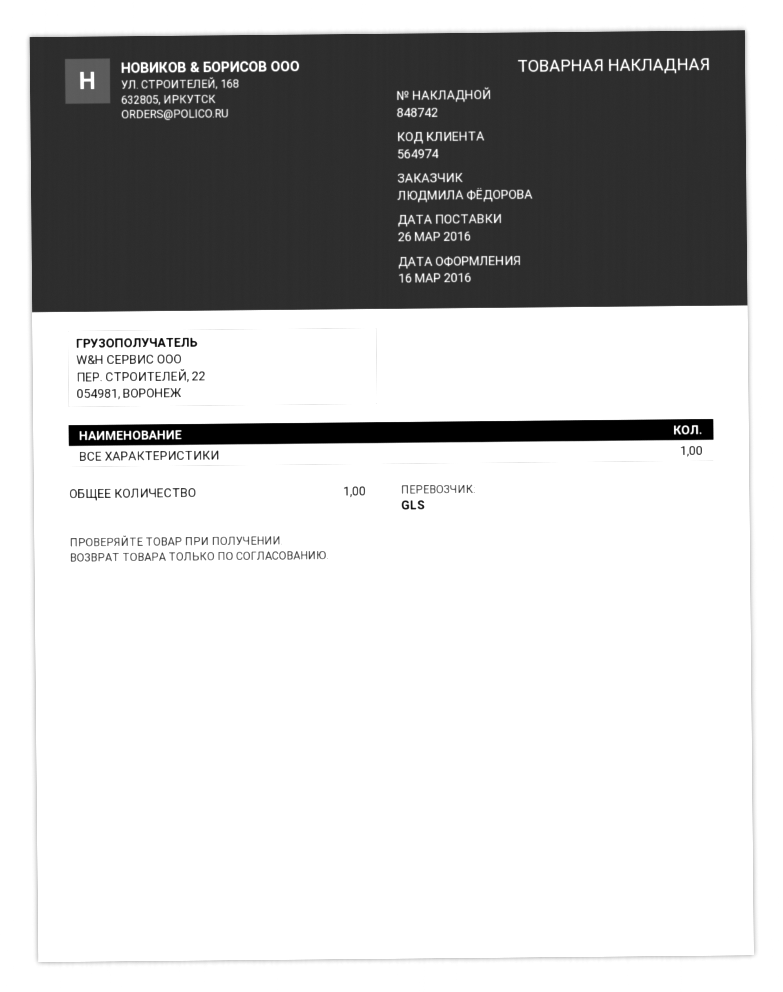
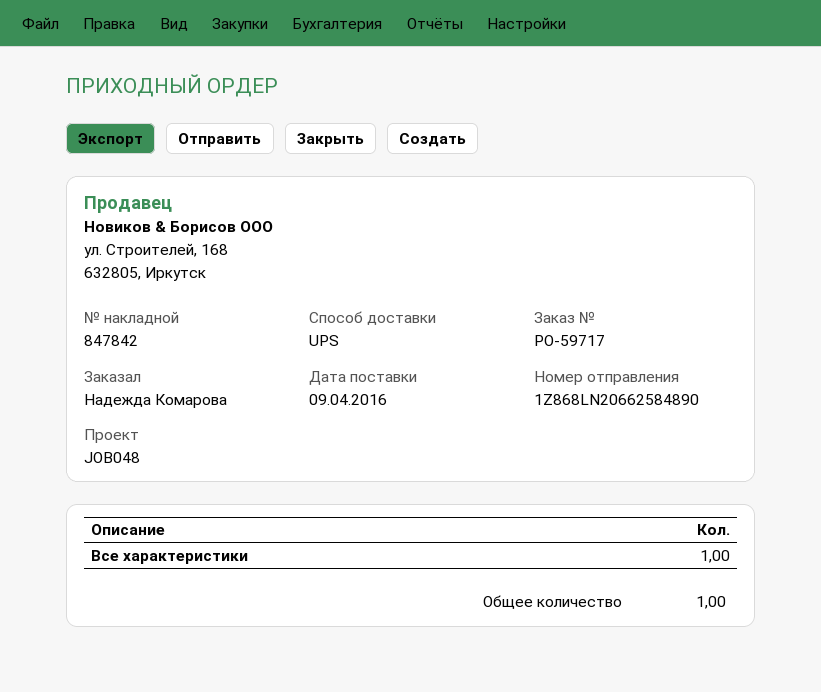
delivery note number: 848742 -> 847842
delivery date: 2016-03-26 -> 2016-04-09
ordered by: ЛЮДМИЛА ФЁДОРОВА -> Надежда Комарова
shipping method: GLS -> UPS

